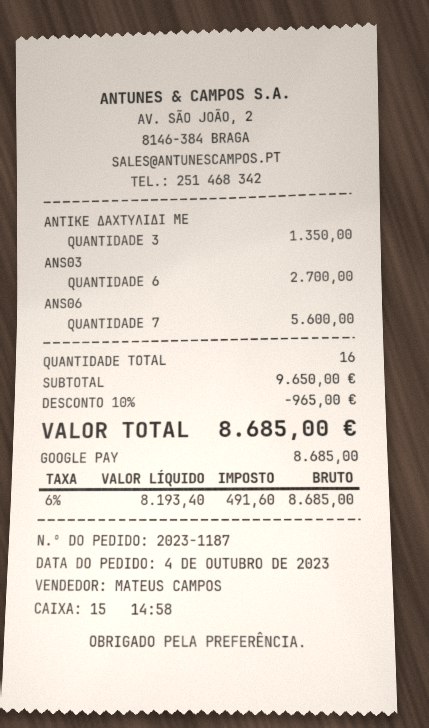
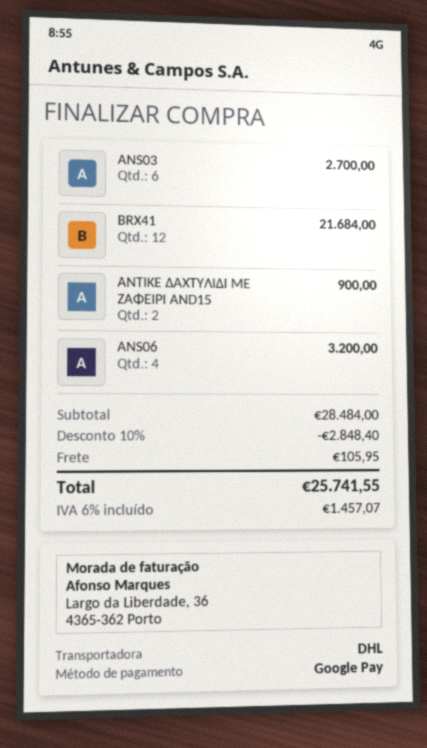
ΑΝΤΙΚΕ ΔΑΧΤΥΛΙΔΙ ΜΕ: 3 for 1350.00 -> 2 for 900.00
ANS06: 7 for 5600.00 -> 4 for 3200.00
BRX41: none -> 12 for 21684.00
subtotal: 9650.00 -> 28484.00
discount: 10% = 965.00 -> 10% = 2848.40
shipping: none -> 105.95
tax: 6% = 491.60 -> 6% = 1457.07
total: 8685.00 -> 25741.55

